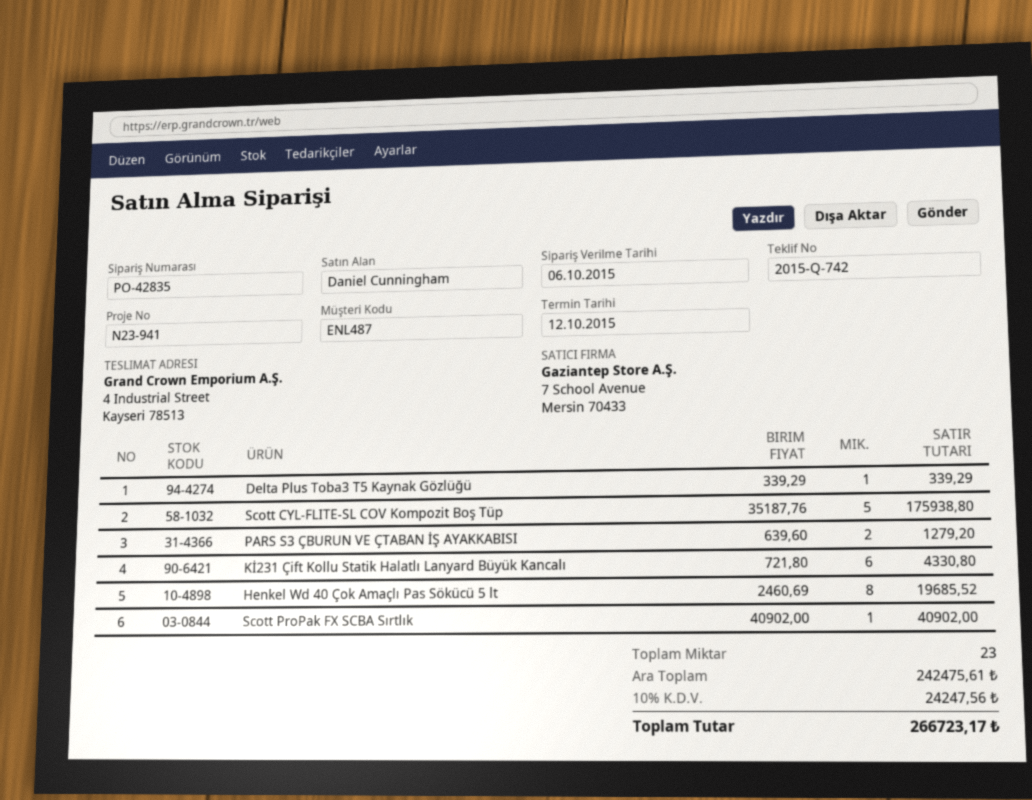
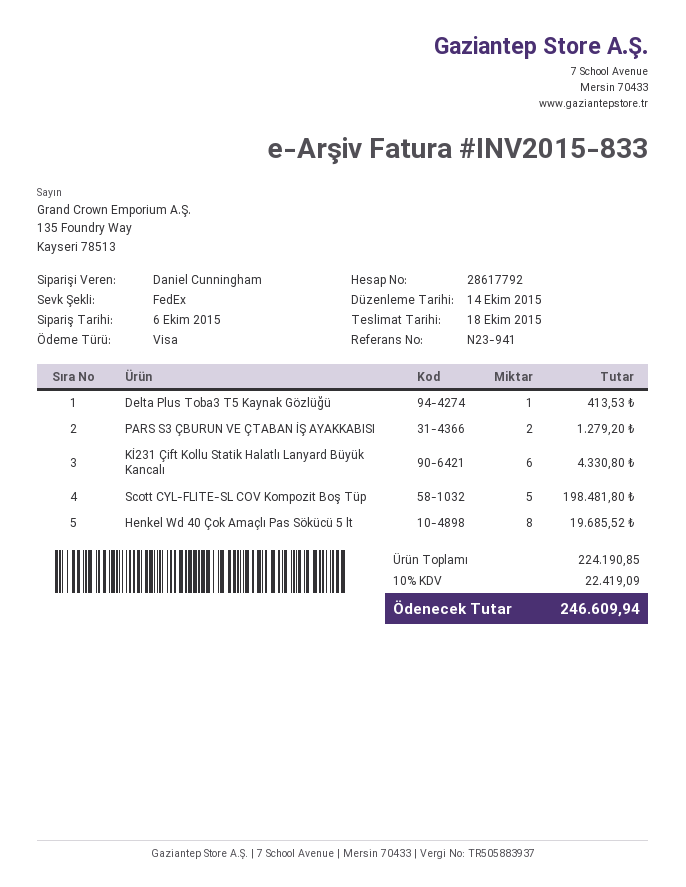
delivery date: 2015-10-12 -> 2015-10-18
Delta Plus Toba3 T5 Kaynak Gözlüğü: 1 for 339.29 -> 1 for 413.53
Scott CYL-FLITE-SL COV Kompozit Boş Tüp: 5 for 175938.80 -> 5 for 198481.80
Scott ProPak FX SCBA Sırtlık: 1 for 40902.00 -> none
subtotal: 242475.61 -> 224190.85
tax: 10% = 24247.56 -> 10% = 22419.09
total: 266723.17 -> 246609.94

